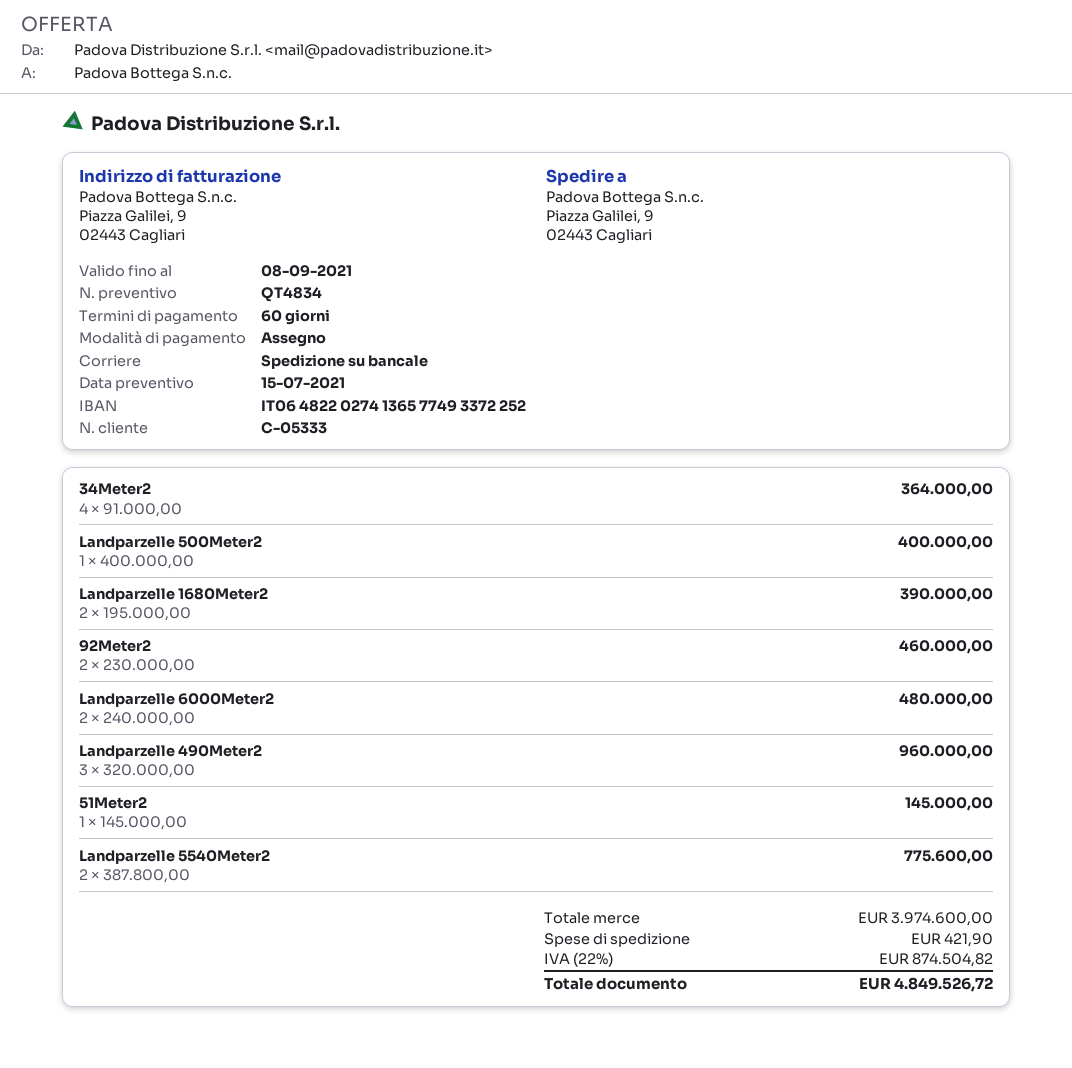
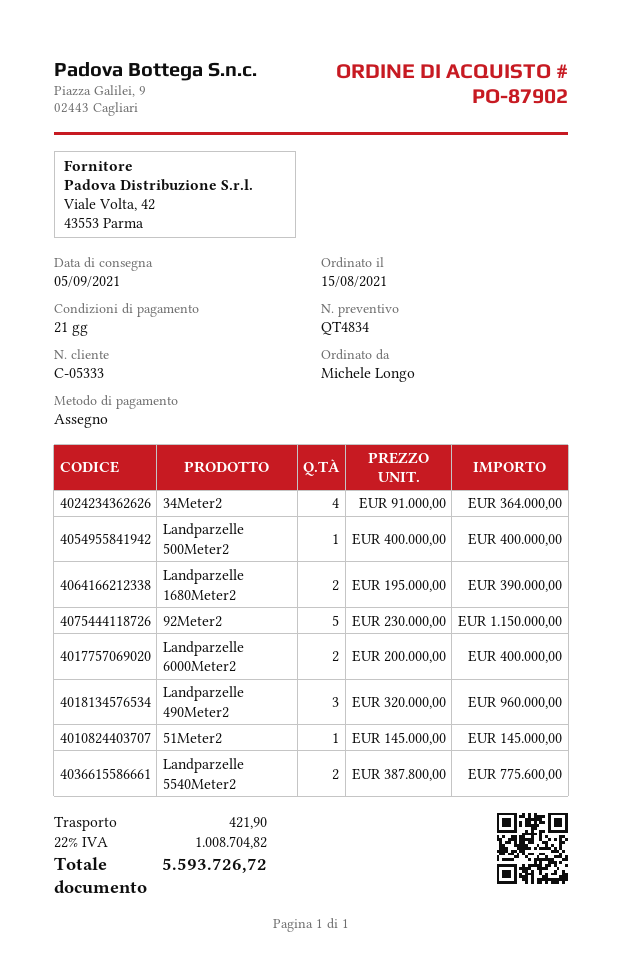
payment terms: 60 days -> 21 days
92Meter2: 2 x 230000.00 = 460000.00 -> 5 x 230000.00 = 1150000.00
Landparzelle 6000Meter2: 2 x 240000.00 = 480000.00 -> 2 x 200000.00 = 400000.00
tax: 22% = 874504.82 -> 22% = 1008704.82
total: 4849526.72 -> 5593726.72

